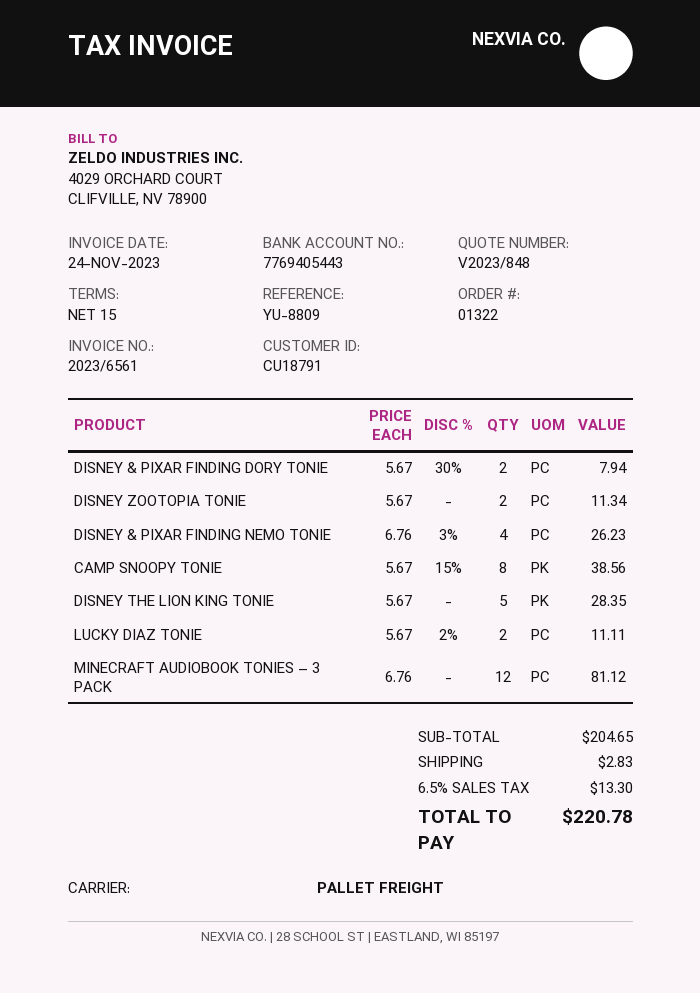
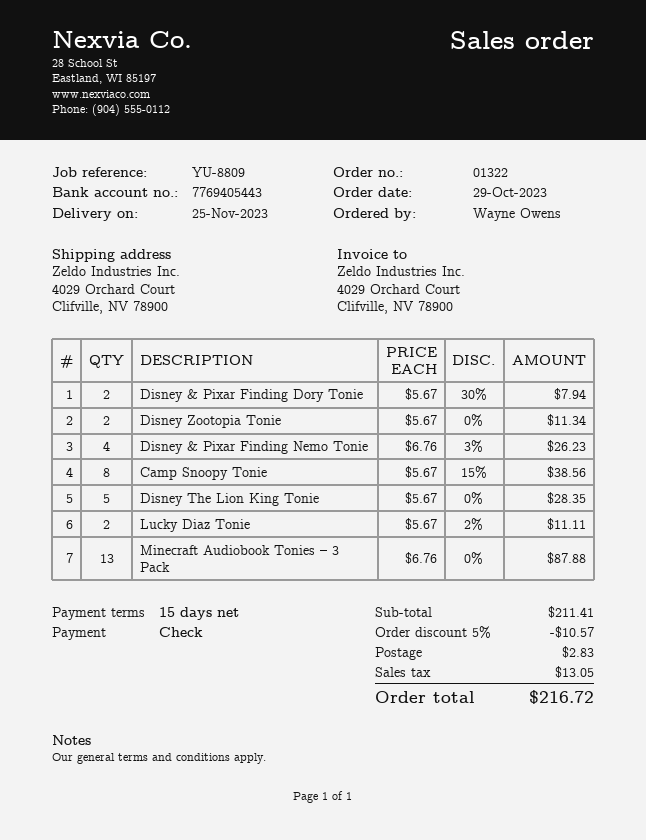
MINECRAFT AUDIOBOOK TONIES – 3 PACK: 12 x 6.76 = 81.12 -> 13 x 6.76 = 87.88
subtotal: 204.65 -> 211.41
discount: none -> 5% = 10.57
tax: 13.30 -> 13.05
total: 220.78 -> 216.72

